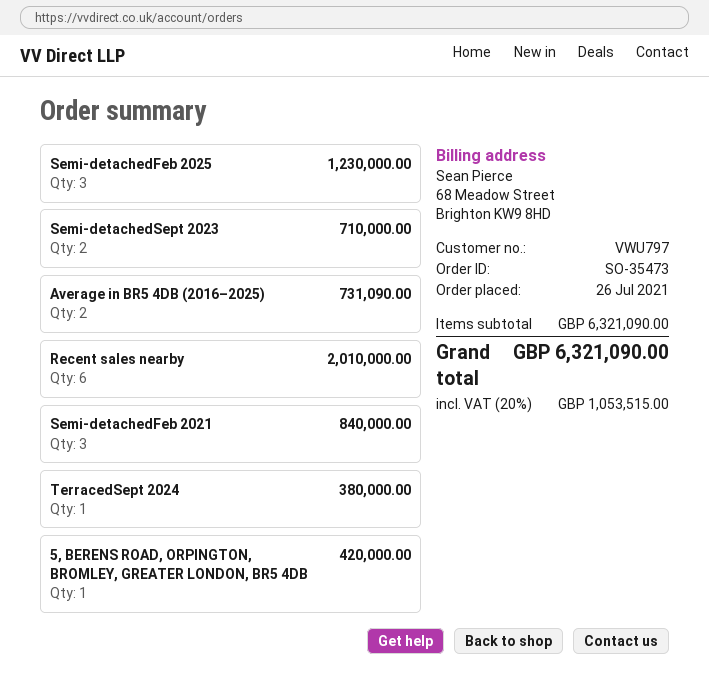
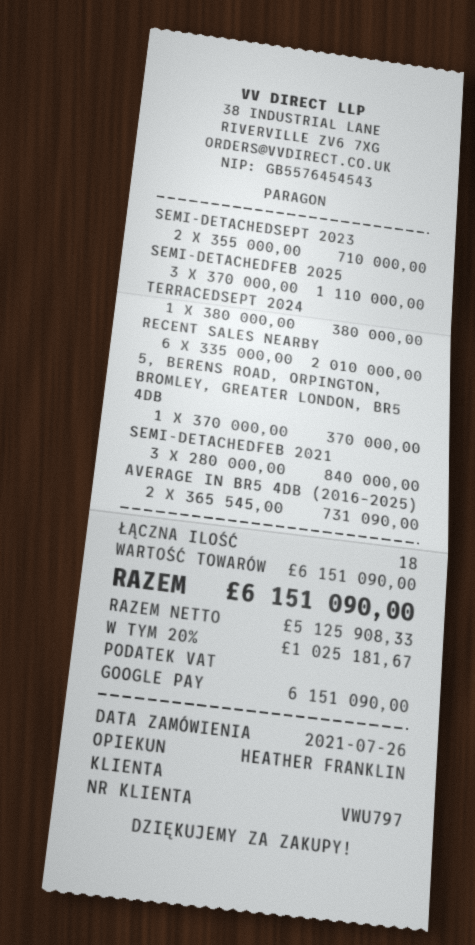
Semi-detachedFeb 2025: 3 for 1230000.00 -> 3 for 1110000.00
5, BERENS ROAD, ORPINGTON, BROMLEY, GREATER LONDON, BR5 4DB: 1 for 420000.00 -> 1 for 370000.00
subtotal: 6321090.00 -> 6151090.00
tax: 20% = 1053515.00 -> 20% = 1025181.67
total: 6321090.00 -> 6151090.00

